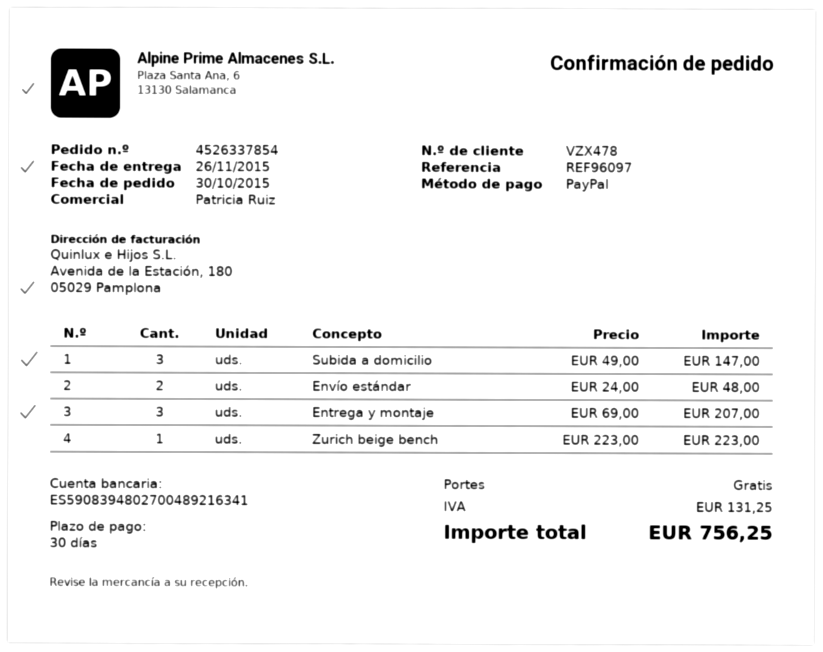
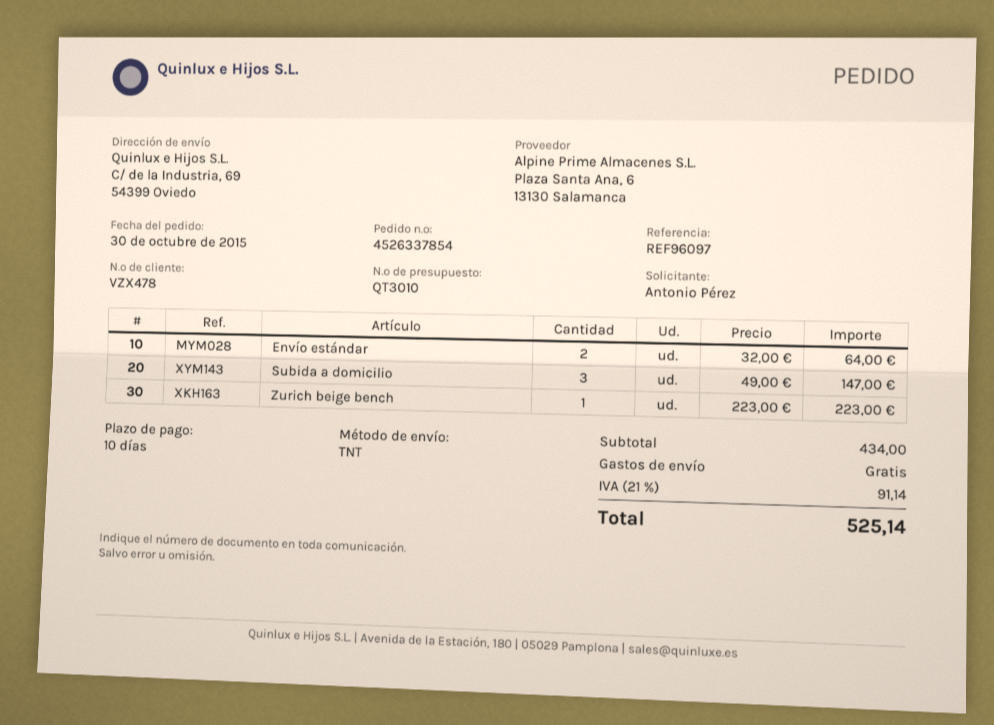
payment terms: 30 days -> 10 days
Envío estándar: 2 x 24.00 = 48.00 -> 2 x 32.00 = 64.00
Entrega y montaje: 3 x 69.00 = 207.00 -> none
tax: 131.25 -> 91.14
total: 756.25 -> 525.14

